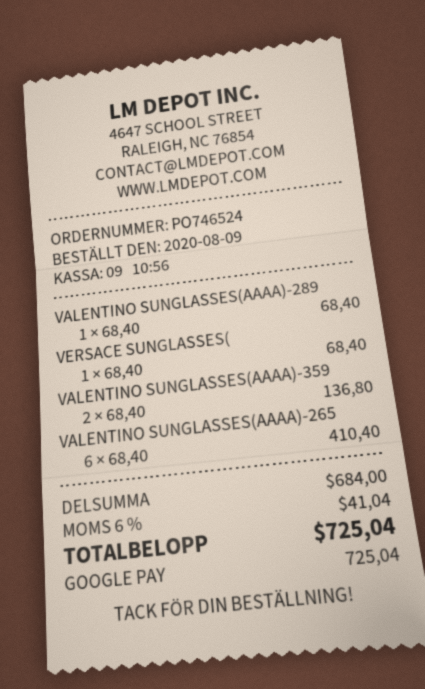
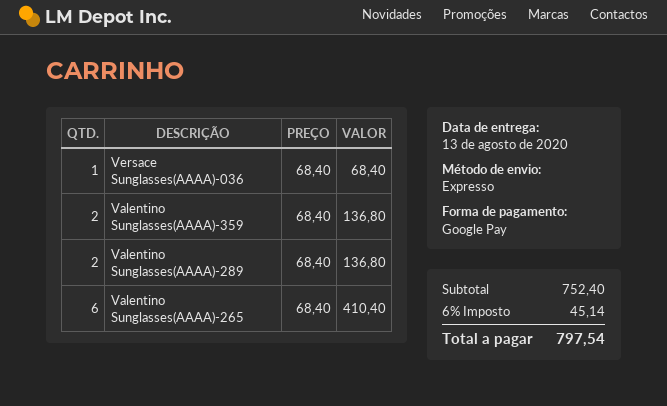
VALENTINO SUNGLASSES(AAAA)-289: 1 x 68.40 = 68.40 -> 2 x 68.40 = 136.80
subtotal: 684.00 -> 752.40
tax: 6% = 41.04 -> 6% = 45.14
total: 725.04 -> 797.54

